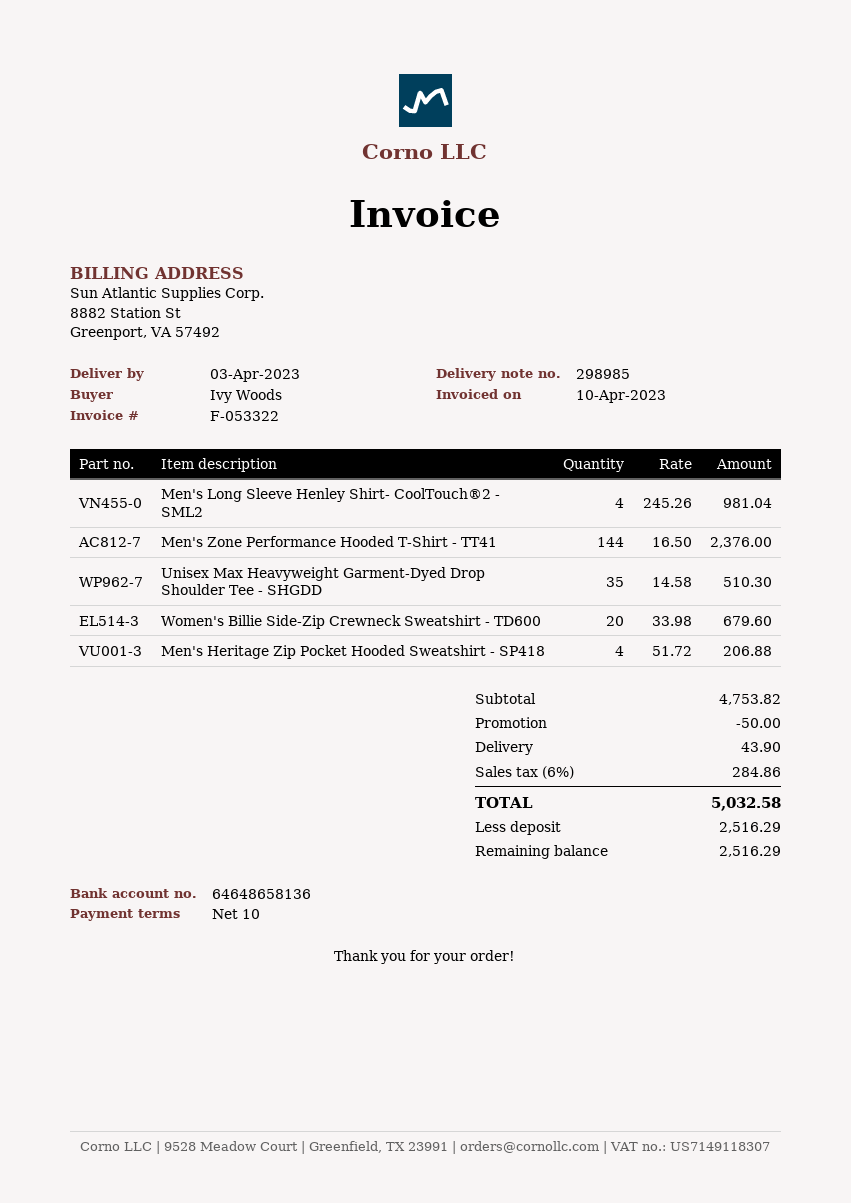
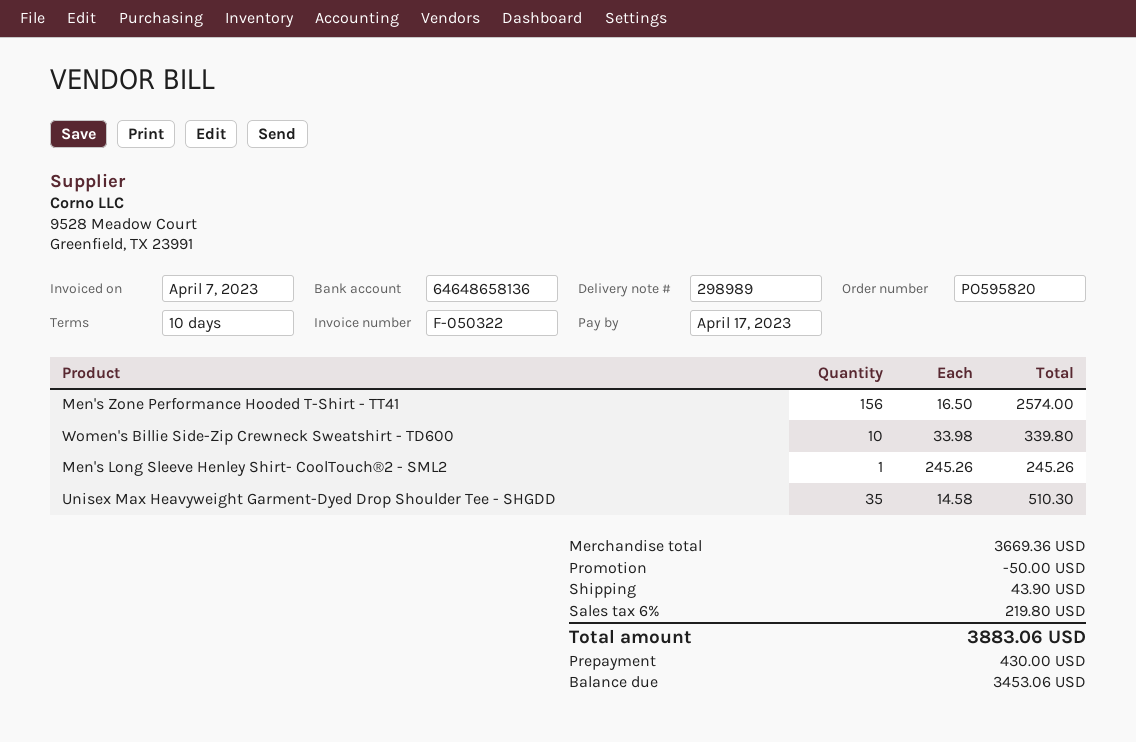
delivery note number: 298985 -> 298989
invoice number: F-053322 -> F-050322
invoice date: 2023-04-10 -> 2023-04-07
Men's Long Sleeve Henley Shirt- CoolTouch®2 - SML2: 4 x 245.26 = 981.04 -> 1 x 245.26 = 245.26
Men's Zone Performance Hooded T-Shirt - TT41: 144 x 16.50 = 2376.00 -> 156 x 16.50 = 2574.00
Women's Billie Side-Zip Crewneck Sweatshirt - TD600: 20 x 33.98 = 679.60 -> 10 x 33.98 = 339.80
Men's Heritage Zip Pocket Hooded Sweatshirt - SP418: 4 x 51.72 = 206.88 -> none
subtotal: 4753.82 -> 3669.36
tax: 6% = 284.86 -> 6% = 219.80
total: 5032.58 -> 3883.06
deposit: 2516.29 -> 430.00
balance: 2516.29 -> 3453.06

